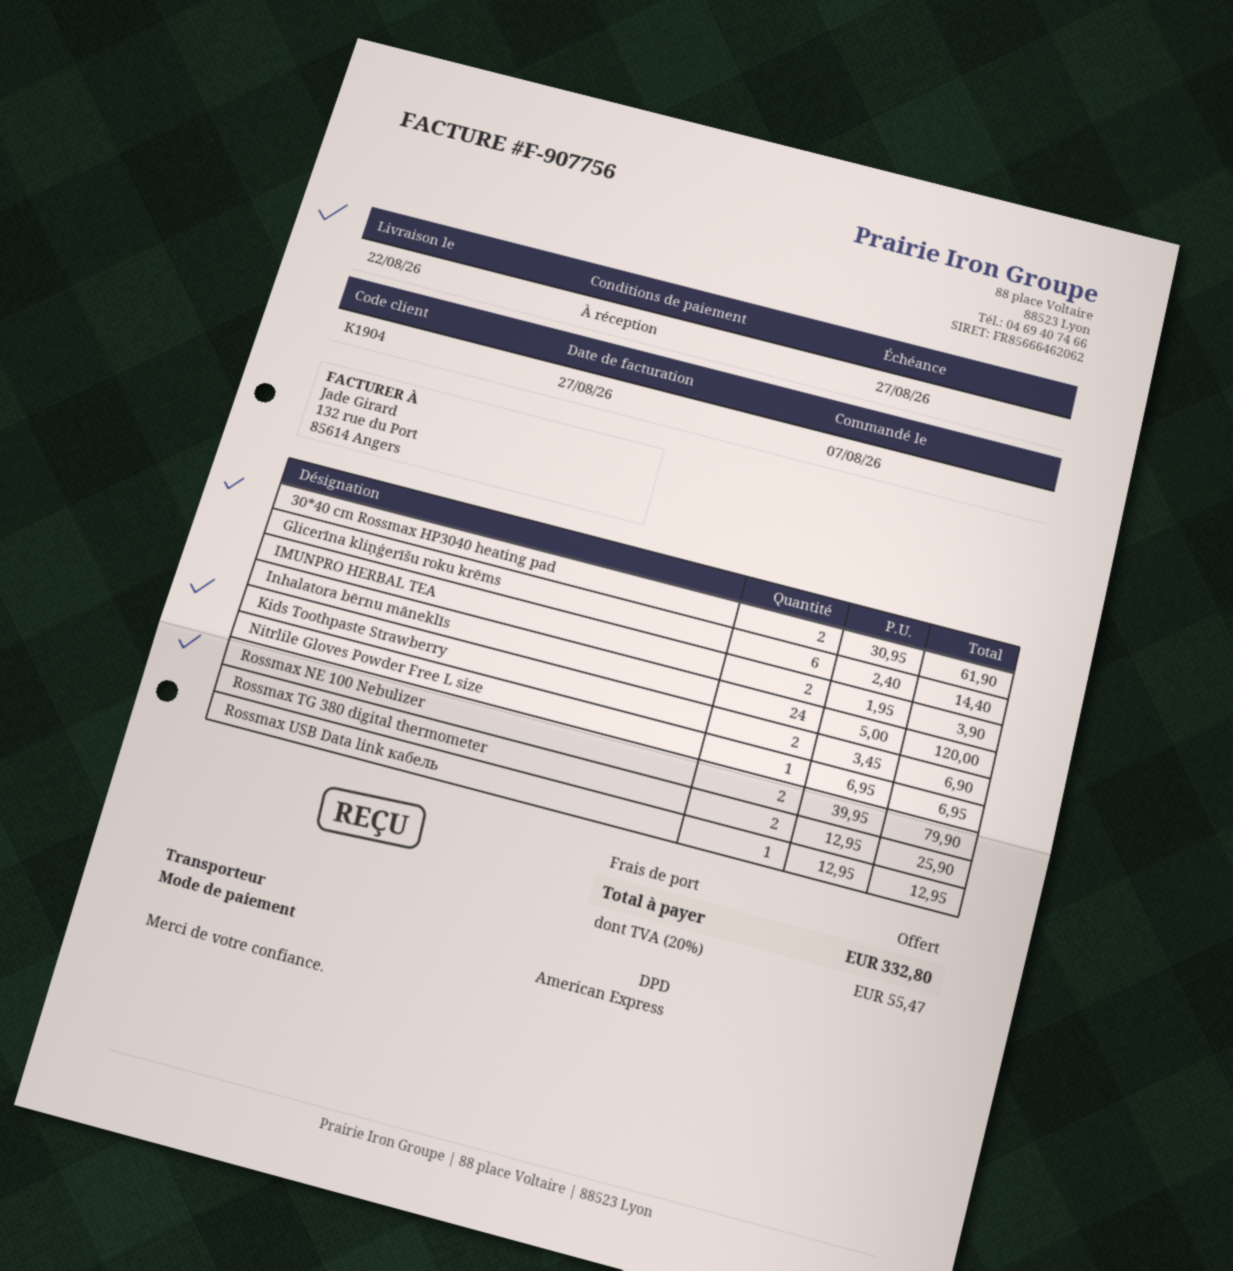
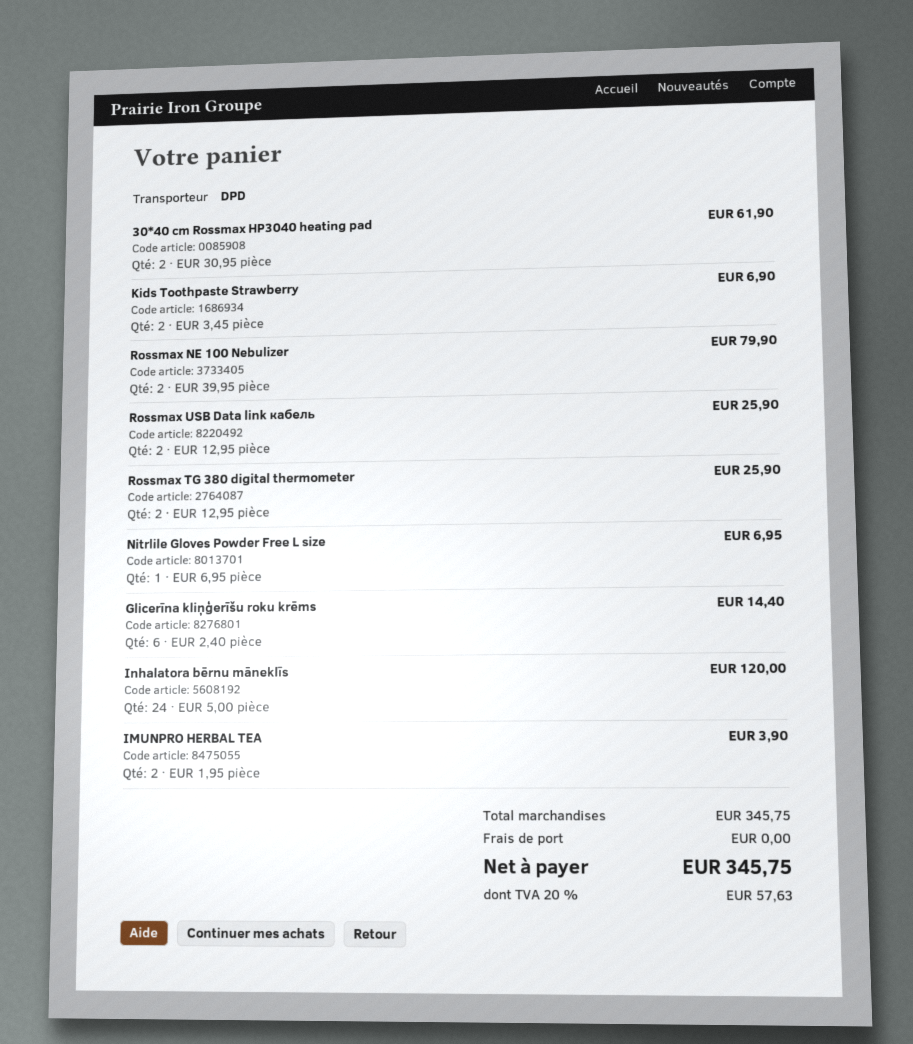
Rossmax USB Data link кабель: 1 x 12.95 = 12.95 -> 2 x 12.95 = 25.90
tax: 20% = 55.47 -> 20% = 57.63
total: 332.80 -> 345.75

